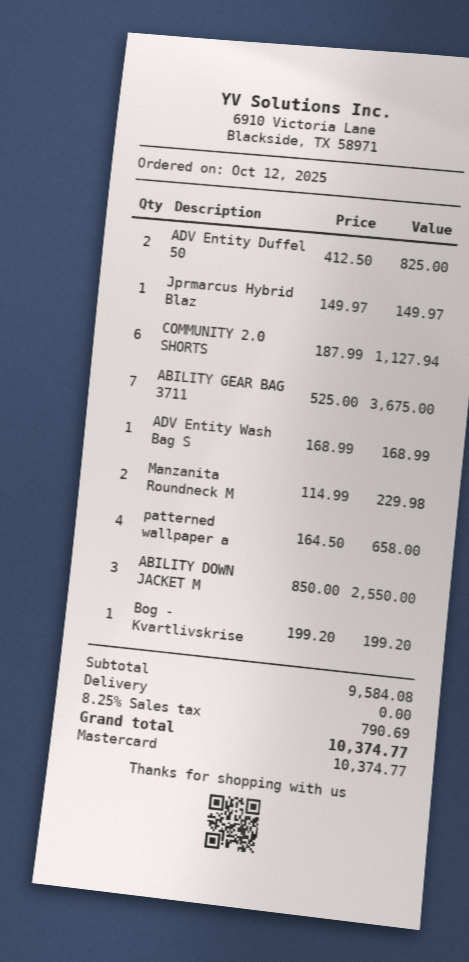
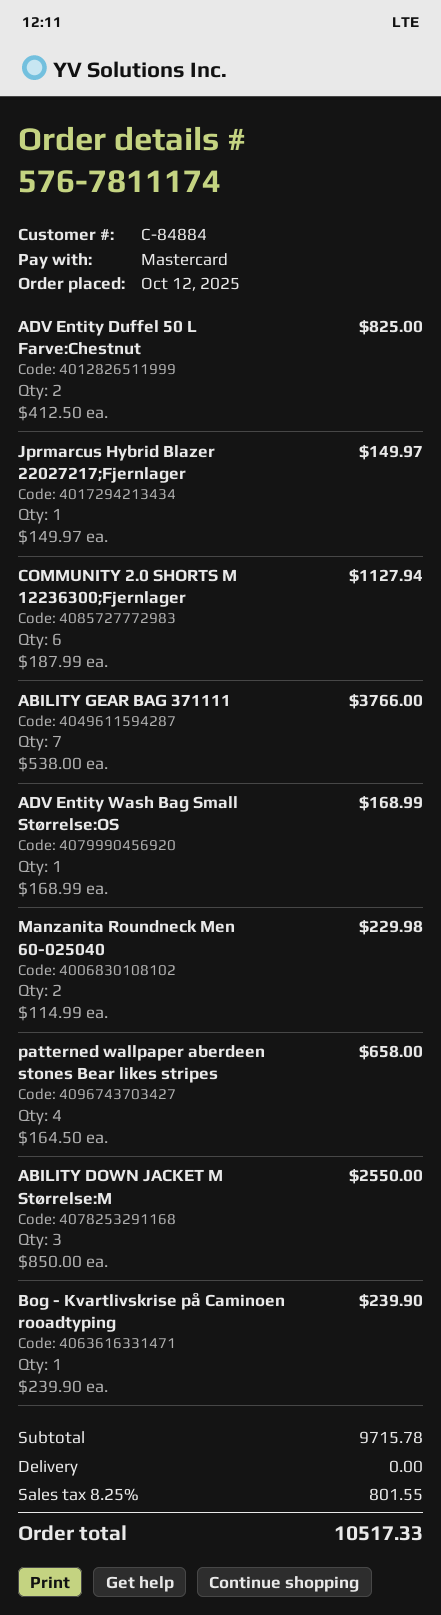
ABILITY GEAR BAG 3711: 7 x 525.00 = 3675.00 -> 7 x 538.00 = 3766.00
Bog - Kvartlivskrise: 1 x 199.20 = 199.20 -> 1 x 239.90 = 239.90
subtotal: 9584.08 -> 9715.78
tax: 8.25% = 790.69 -> 8.25% = 801.55
total: 10374.77 -> 10517.33

